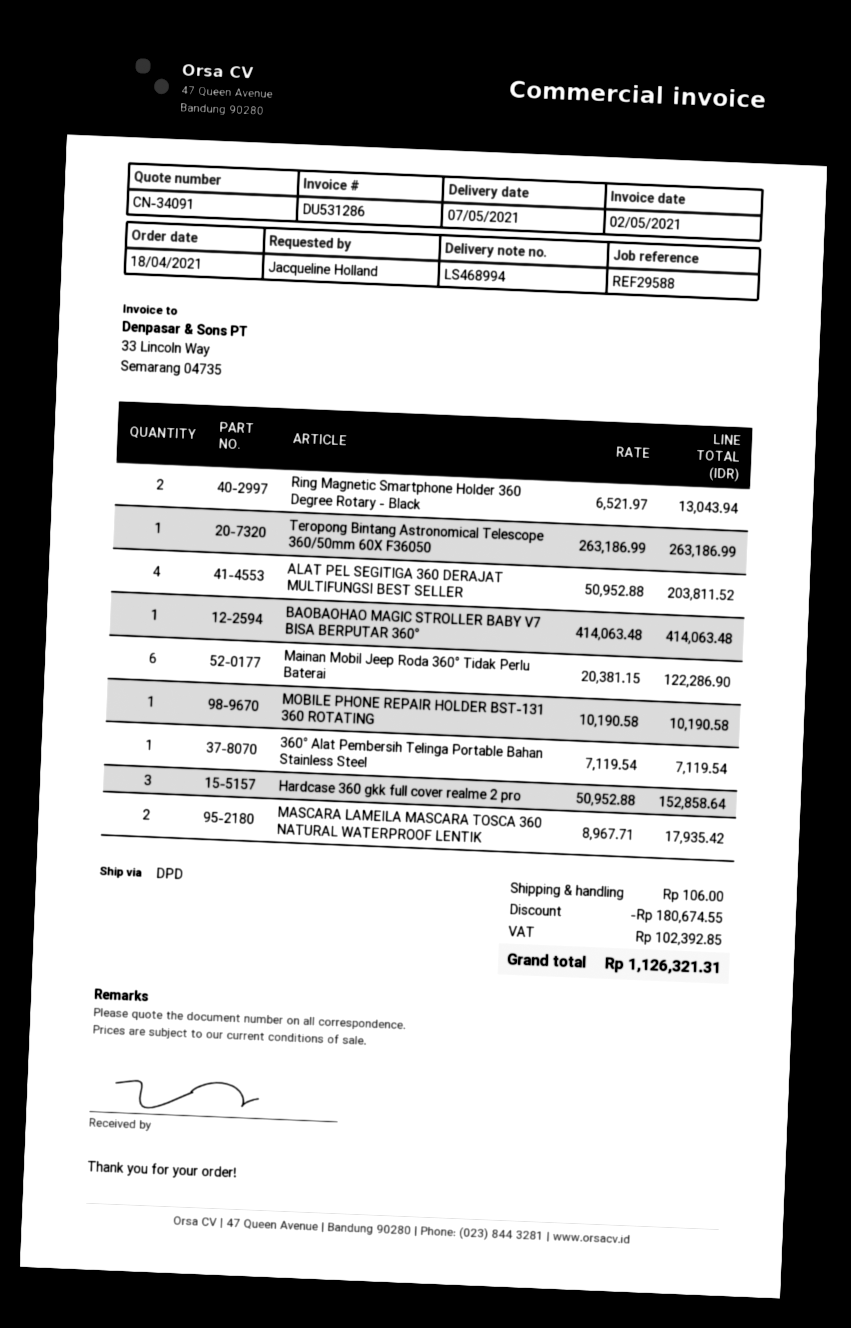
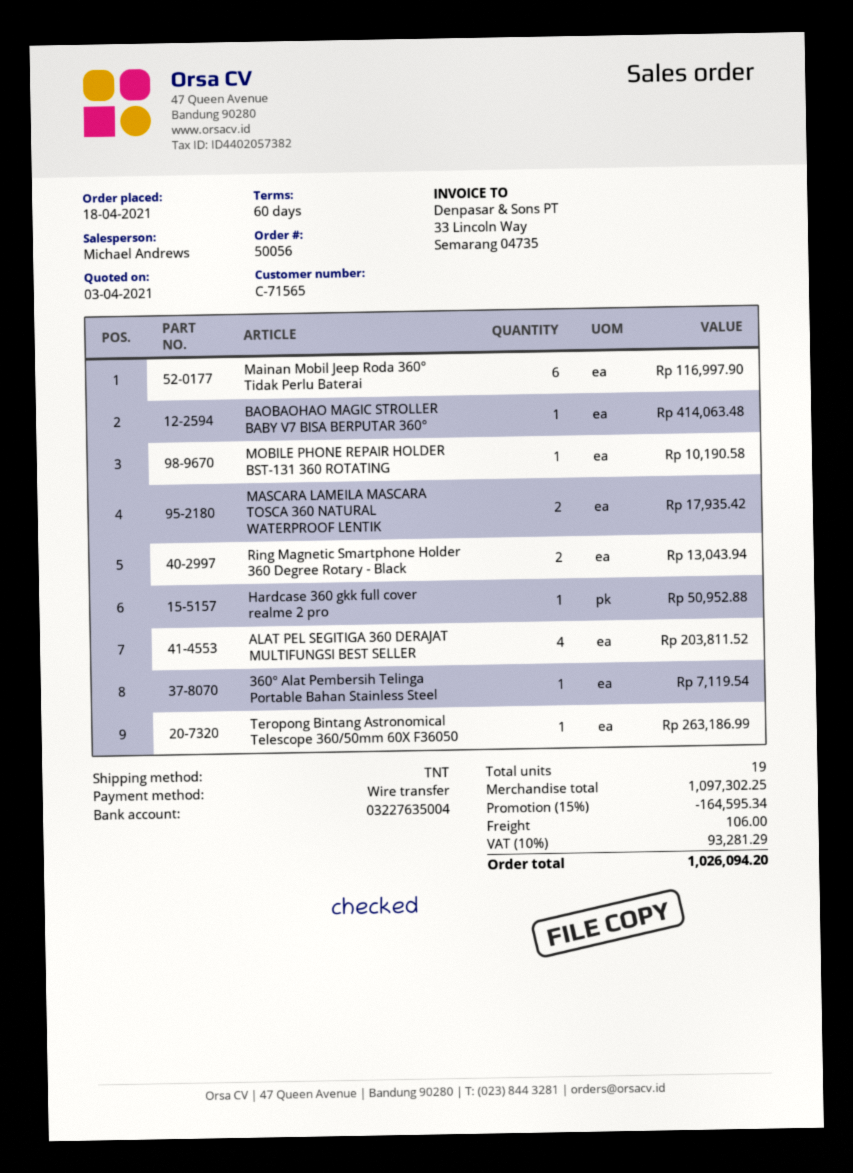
shipping method: DPD -> TNT
Mainan Mobil Jeep Roda 360° Tidak Perlu Baterai: 6 for 122286.90 -> 6 for 116997.90
Hardcase 360 gkk full cover realme 2 pro: 3 for 152858.64 -> 1 for 50952.88
discount: 180674.55 -> 164595.34
tax: 102392.85 -> 93281.29
total: 1126321.31 -> 1026094.20

